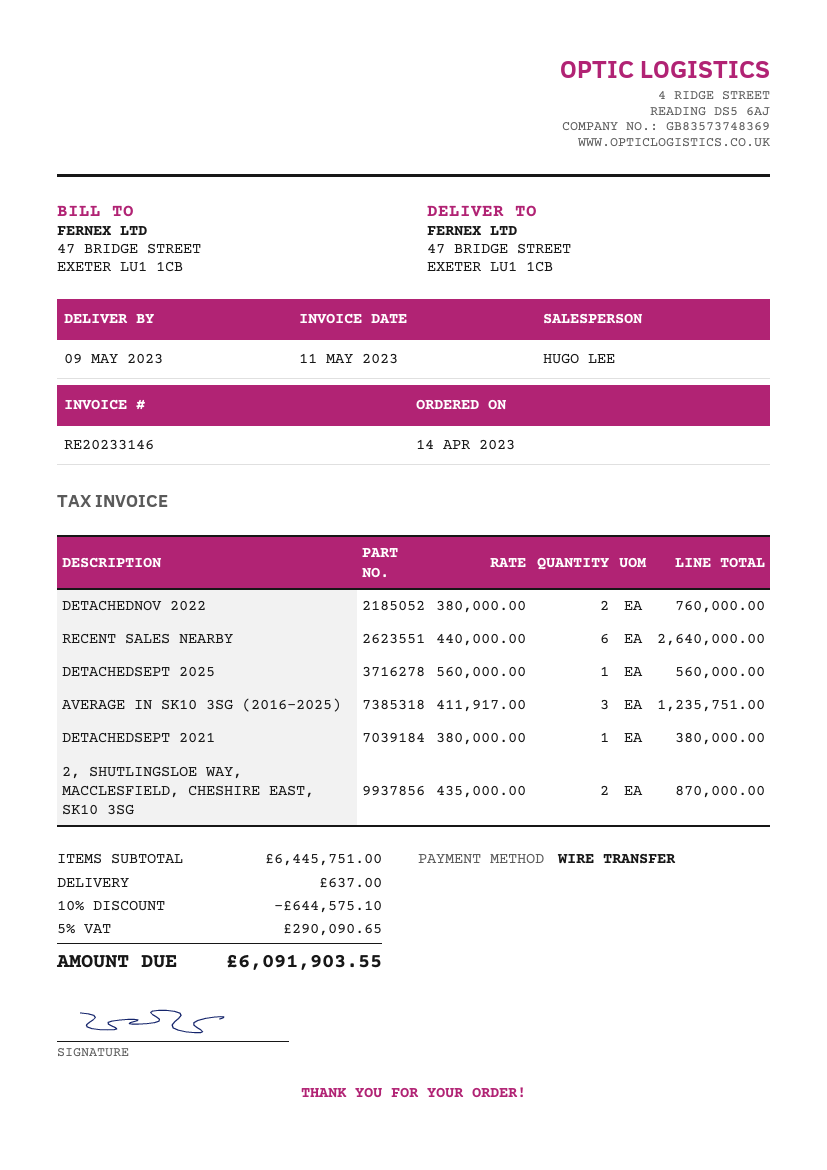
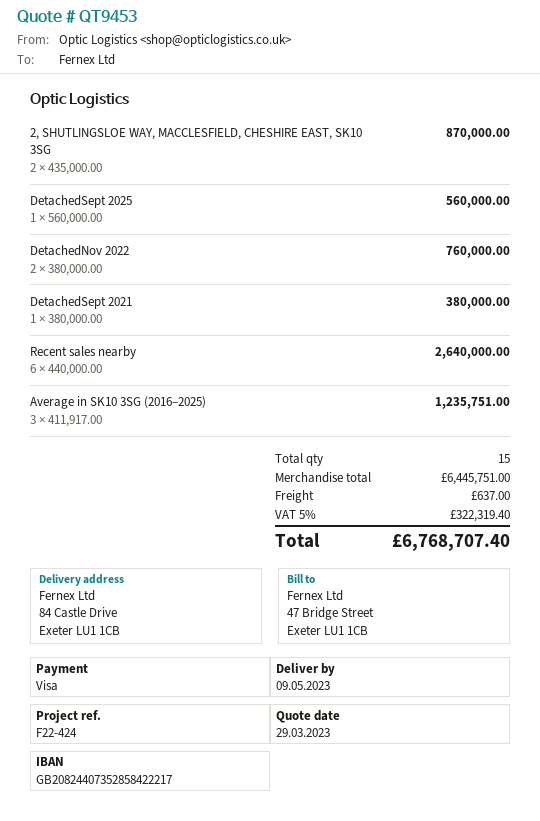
payment method: bank transfer -> Visa
ship to: 47 BRIDGE STREET, EXETER LU1 1CB -> 84 Castle Drive, Exeter LU1 1CB
discount: 10% = 644575.10 -> none
tax: 5% = 290090.65 -> 5% = 322319.40
total: 6091903.55 -> 6768707.40

